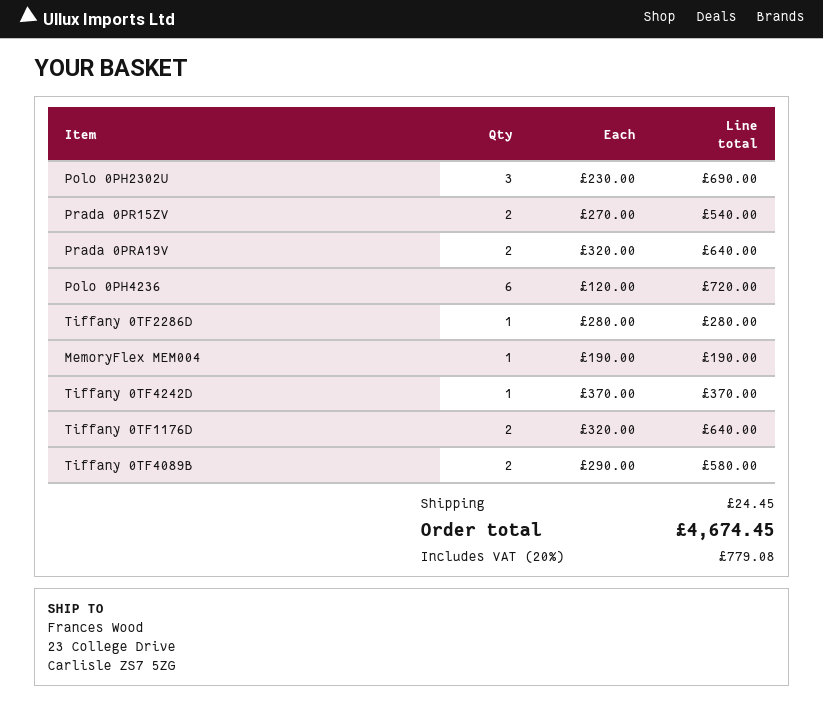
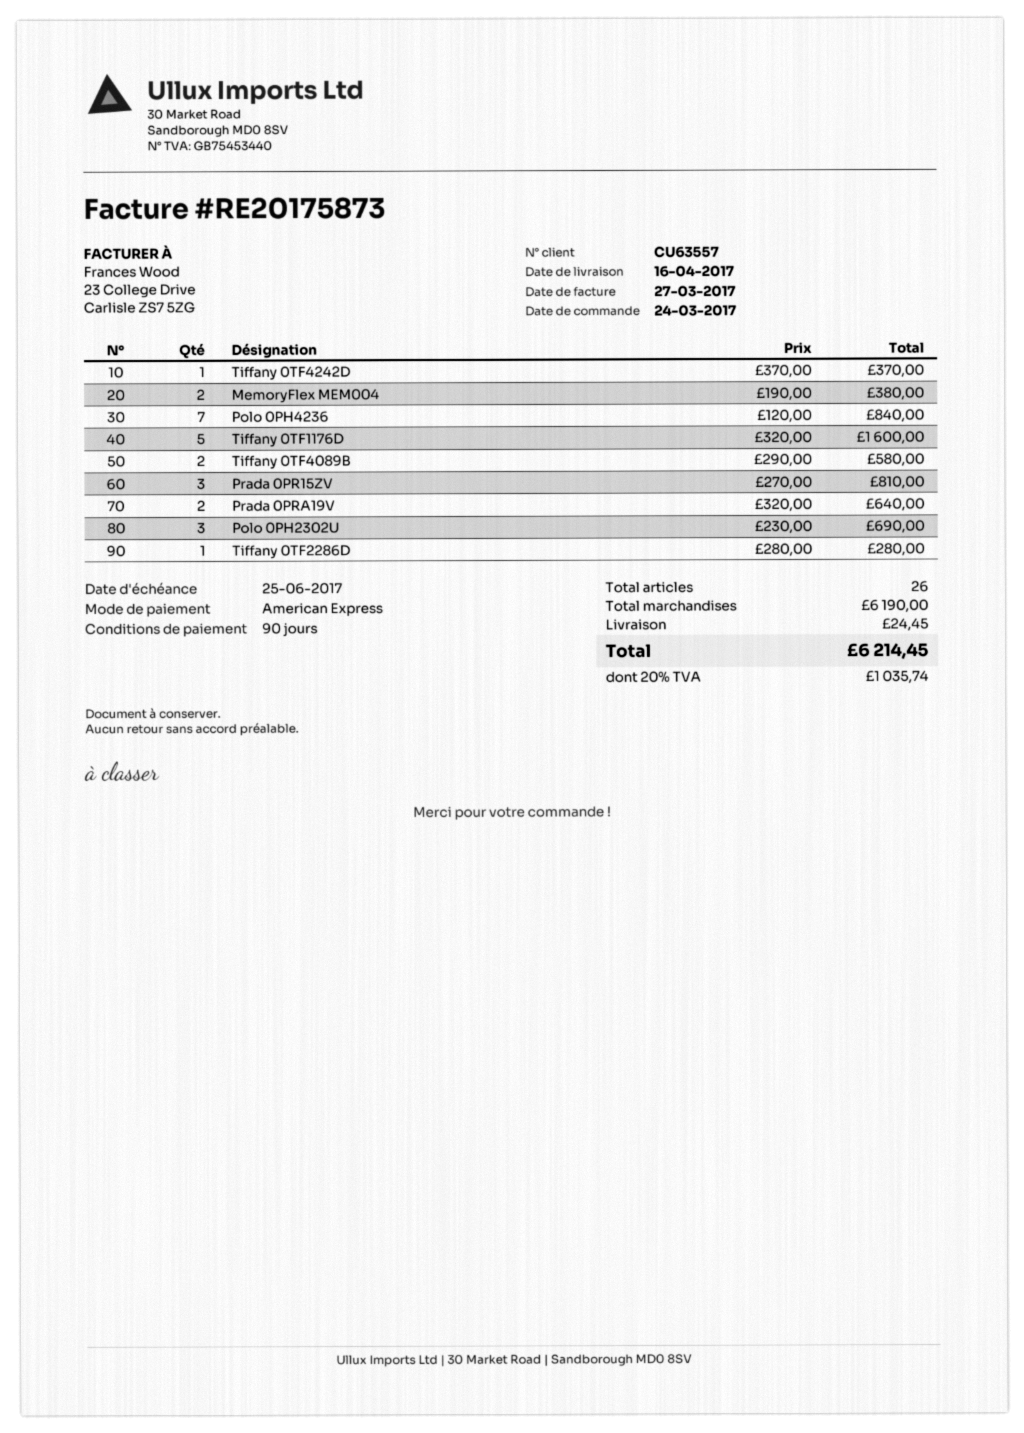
Prada 0PR15ZV: 2 x 270.00 = 540.00 -> 3 x 270.00 = 810.00
Polo 0PH4236: 6 x 120.00 = 720.00 -> 7 x 120.00 = 840.00
MemoryFlex MEM004: 1 x 190.00 = 190.00 -> 2 x 190.00 = 380.00
Tiffany 0TF1176D: 2 x 320.00 = 640.00 -> 5 x 320.00 = 1600.00
tax: 20% = 779.08 -> 20% = 1035.74
total: 4674.45 -> 6214.45

